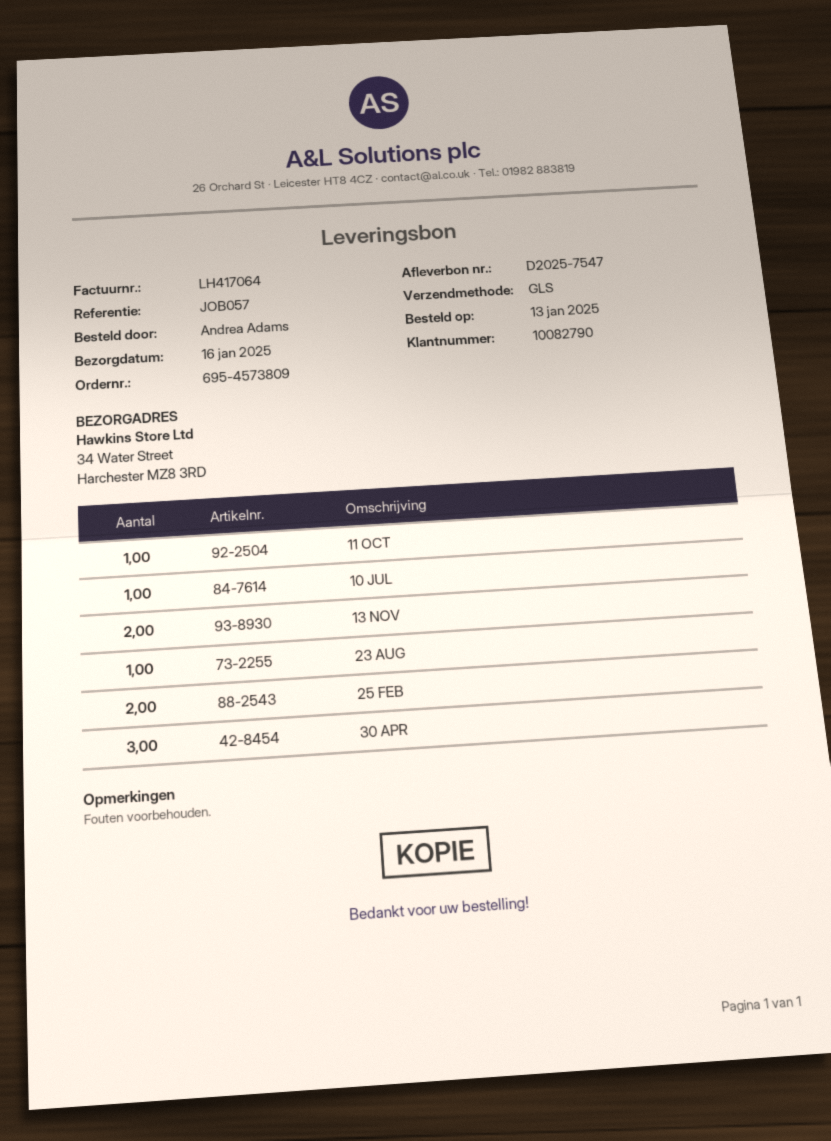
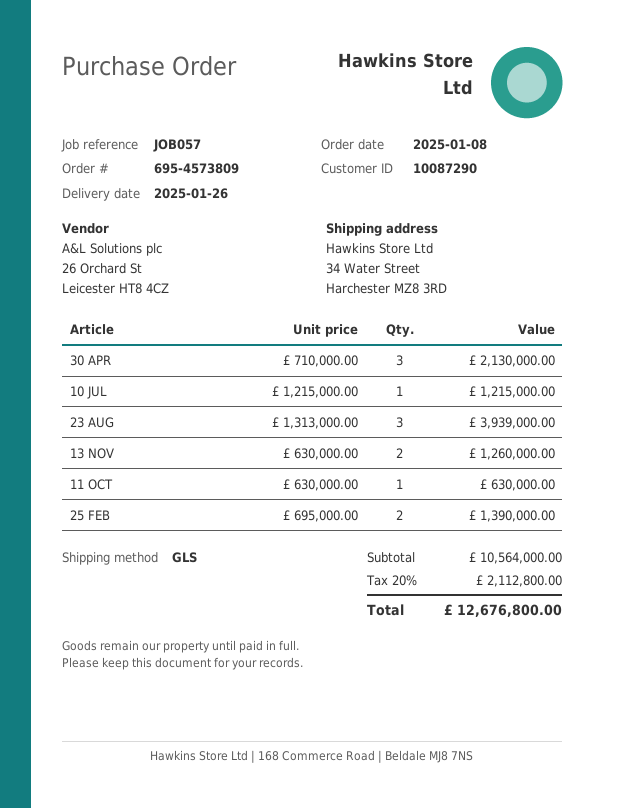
order date: 2025-01-13 -> 2025-01-08
delivery date: 2025-01-16 -> 2025-01-26
customer number: 10082790 -> 10087290
23 AUG: 1 -> 3

